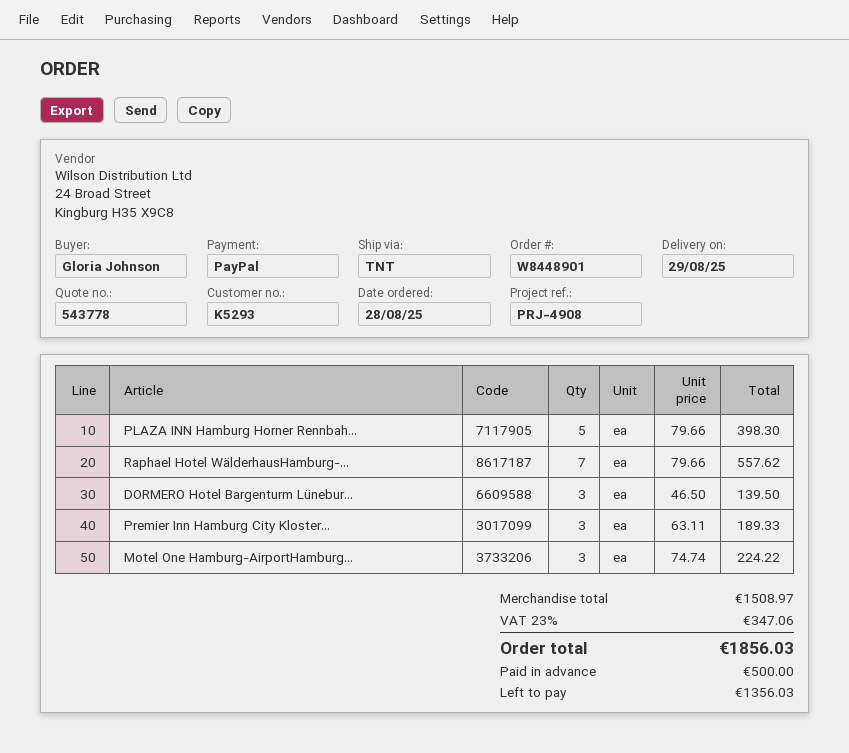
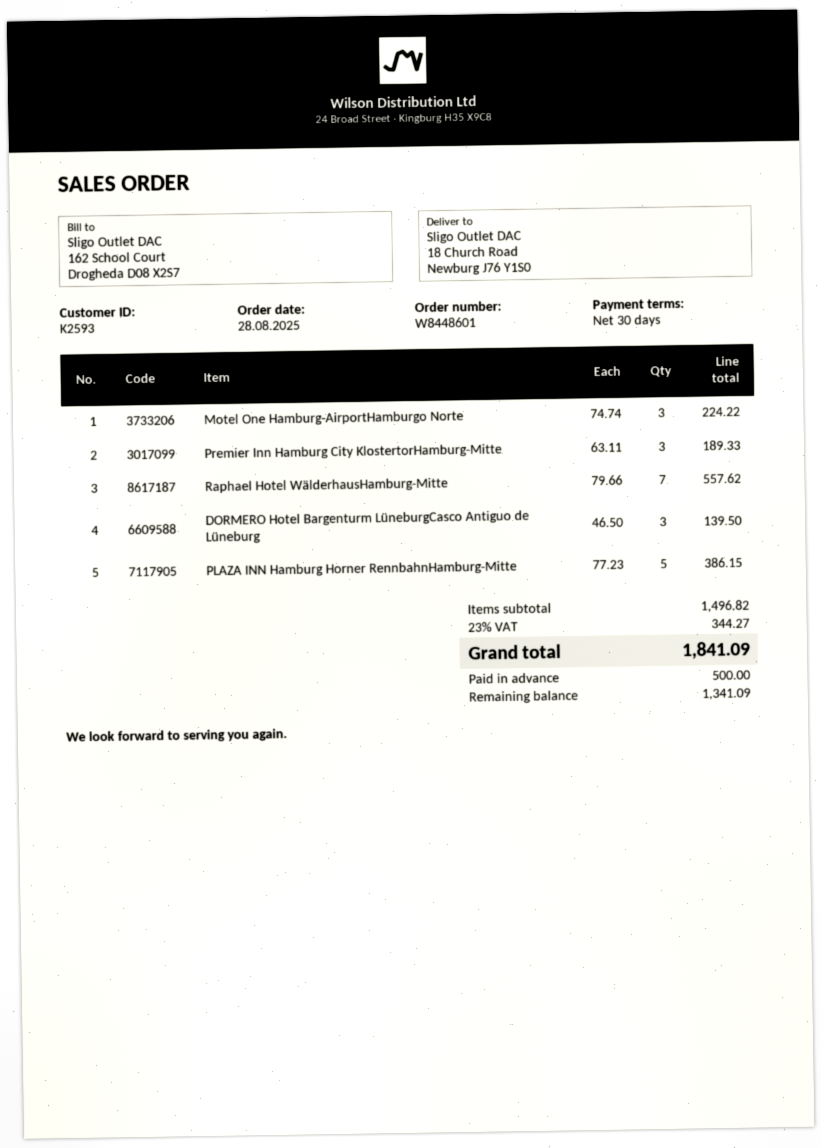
order number: W8448901 -> W8448601
customer number: K5293 -> K2593
PLAZA INN Hamburg Horner Rennbah...: 5 x 79.66 = 398.30 -> 5 x 77.23 = 386.15
subtotal: 1508.97 -> 1496.82
tax: 23% = 347.06 -> 23% = 344.27
total: 1856.03 -> 1841.09
balance: 1356.03 -> 1341.09

